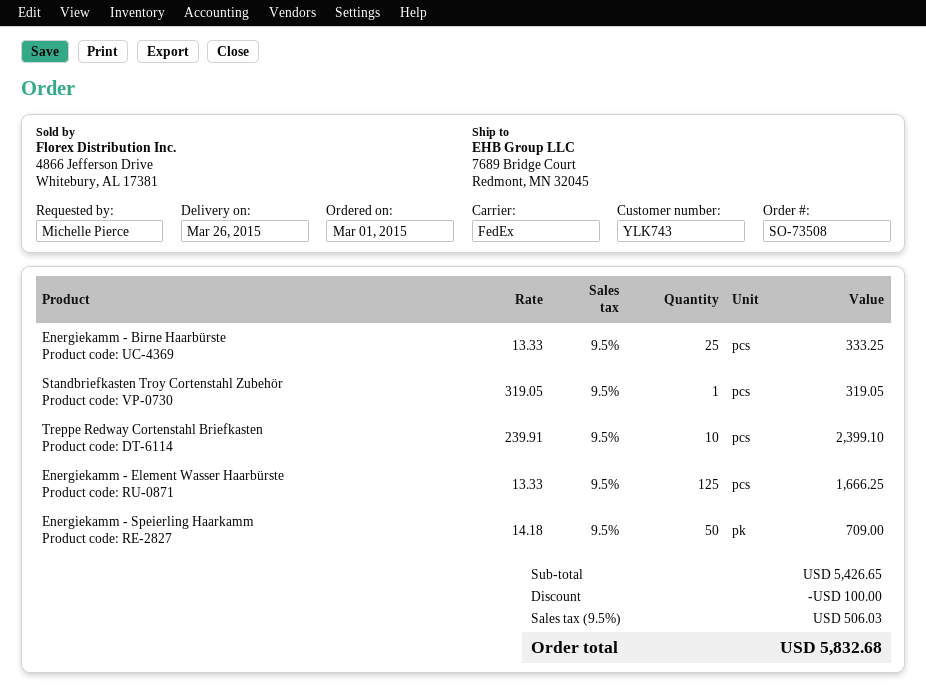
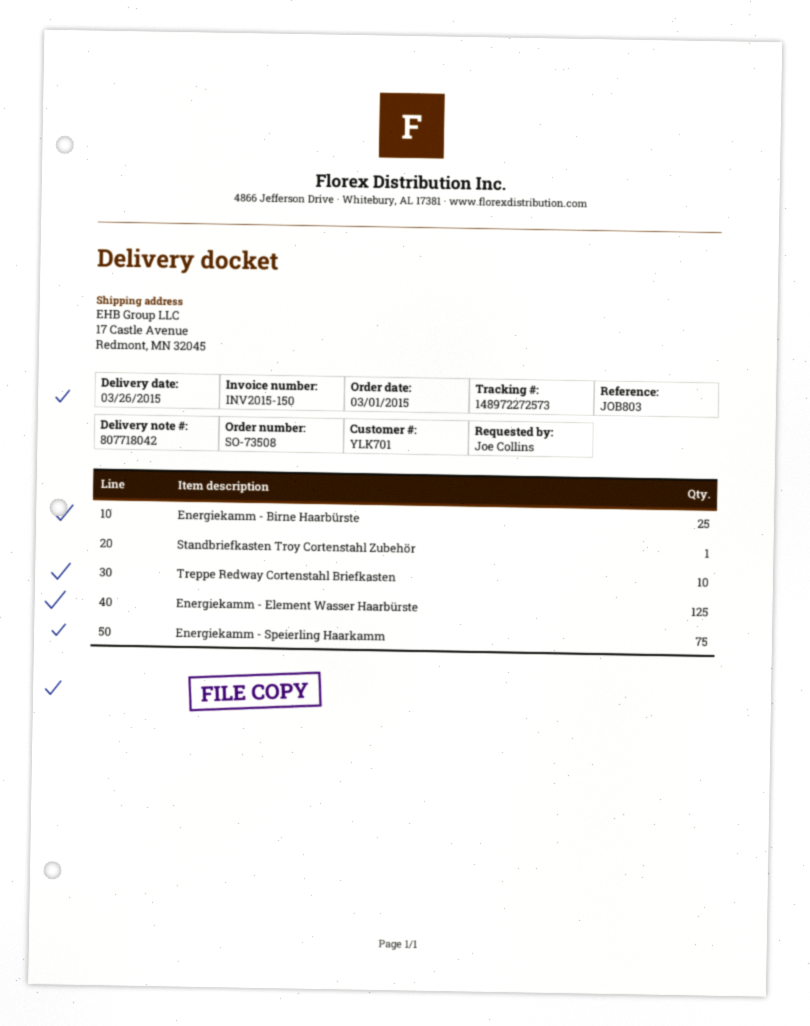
customer number: YLK743 -> YLK701
ordered by: Michelle Pierce -> Joe Collins
ship to: 7689 Bridge Court, Redmont, MN 32045 -> 17 Castle Avenue, Redmont, MN 32045
Energiekamm - Speierling Haarkamm: 50 -> 75

